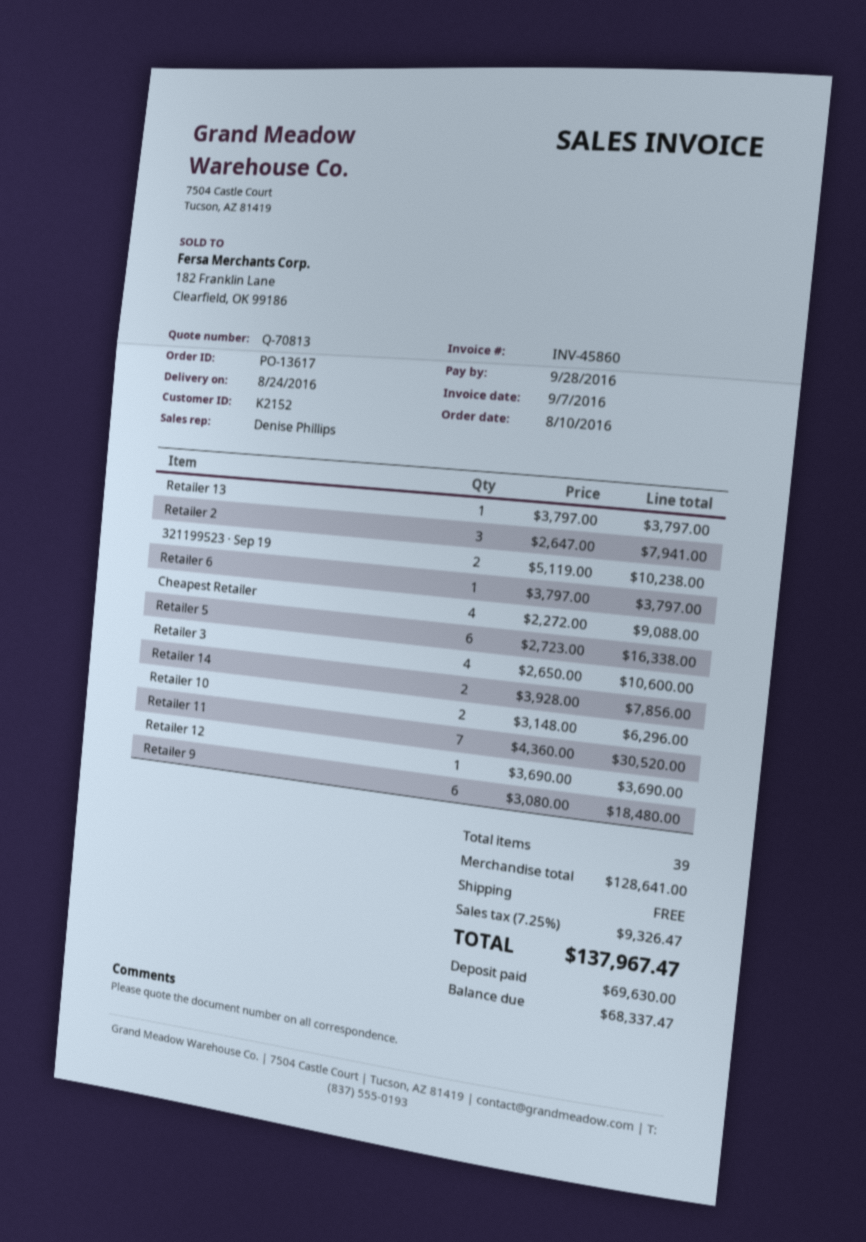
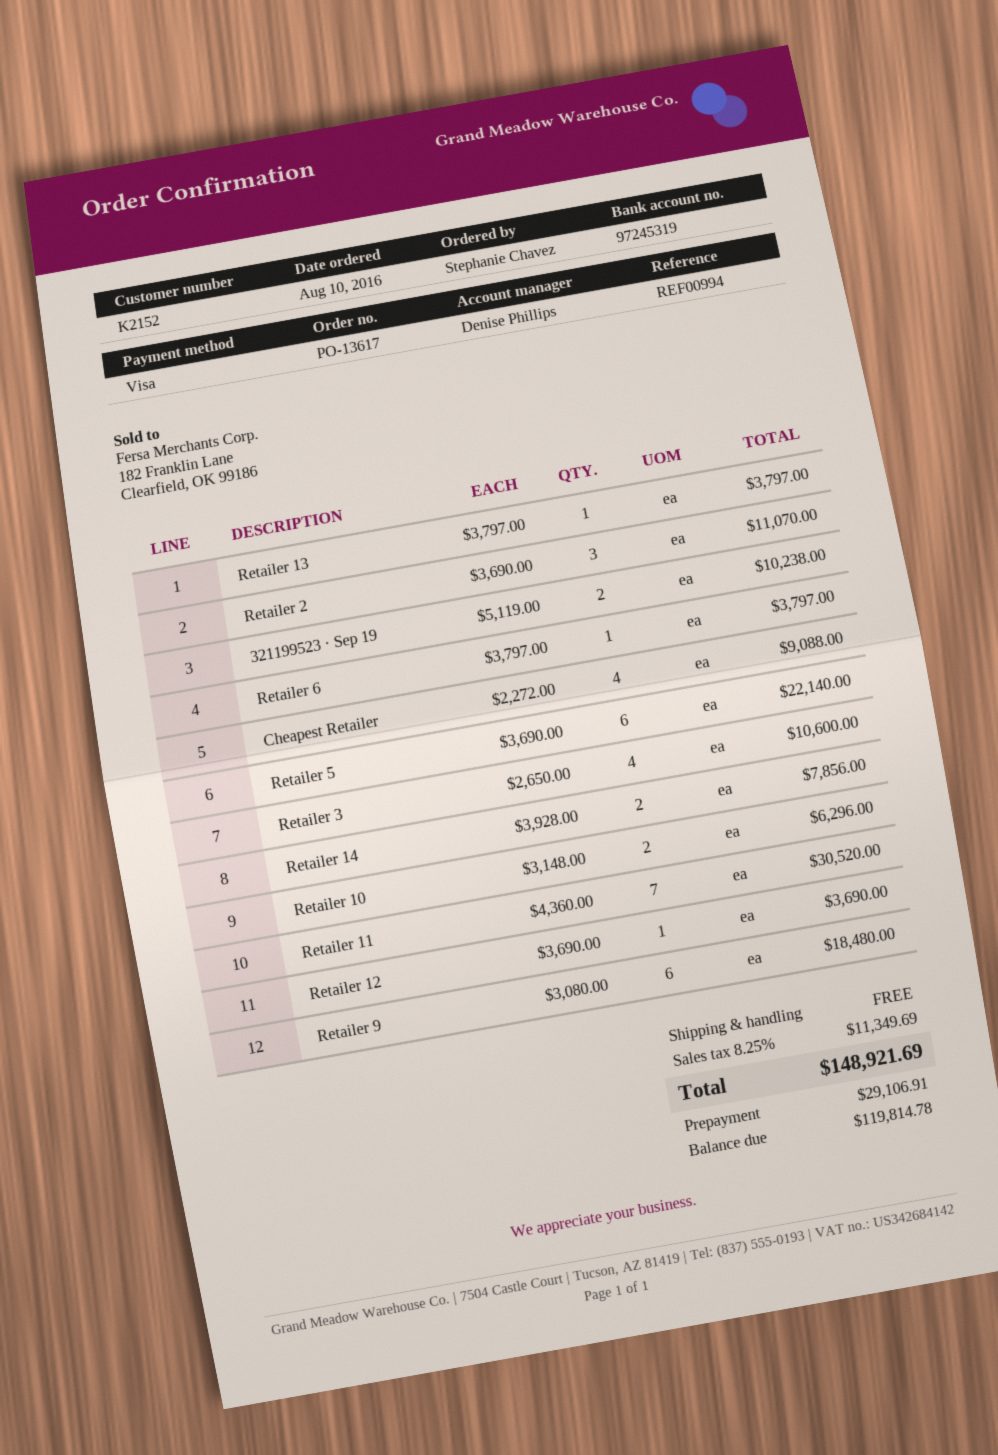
Retailer 2: 3 x 2647.00 = 7941.00 -> 3 x 3690.00 = 11070.00
Retailer 5: 6 x 2723.00 = 16338.00 -> 6 x 3690.00 = 22140.00
tax: 7.25% = 9326.47 -> 8.25% = 11349.69
total: 137967.47 -> 148921.69
deposit: 69630.00 -> 29106.91
balance: 68337.47 -> 119814.78

